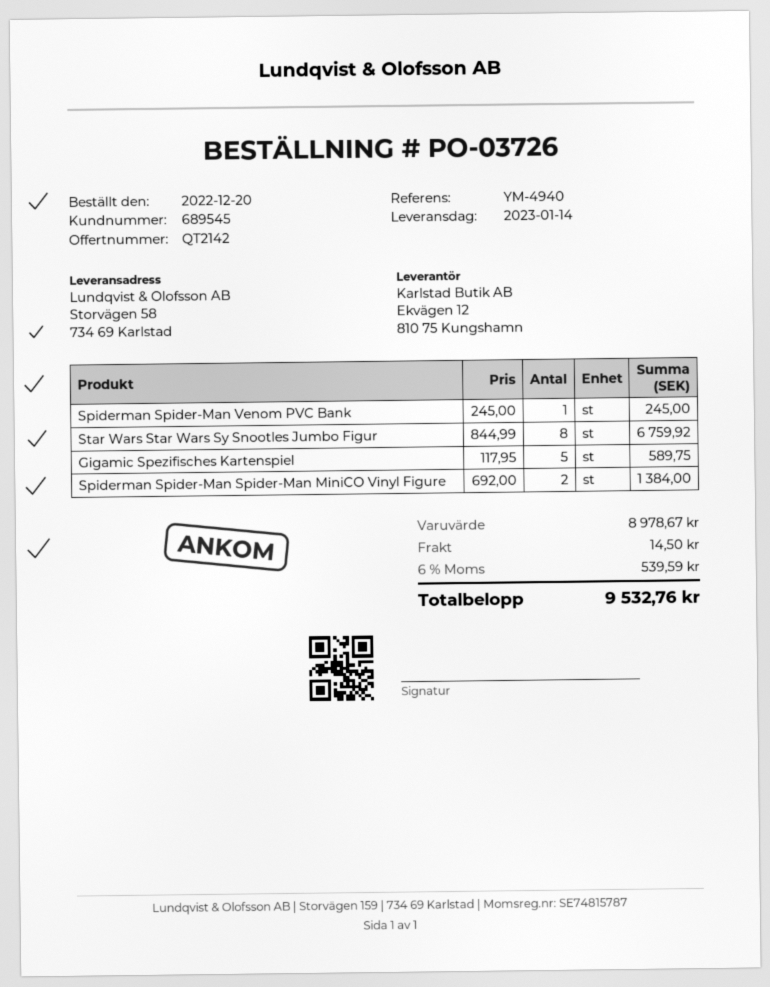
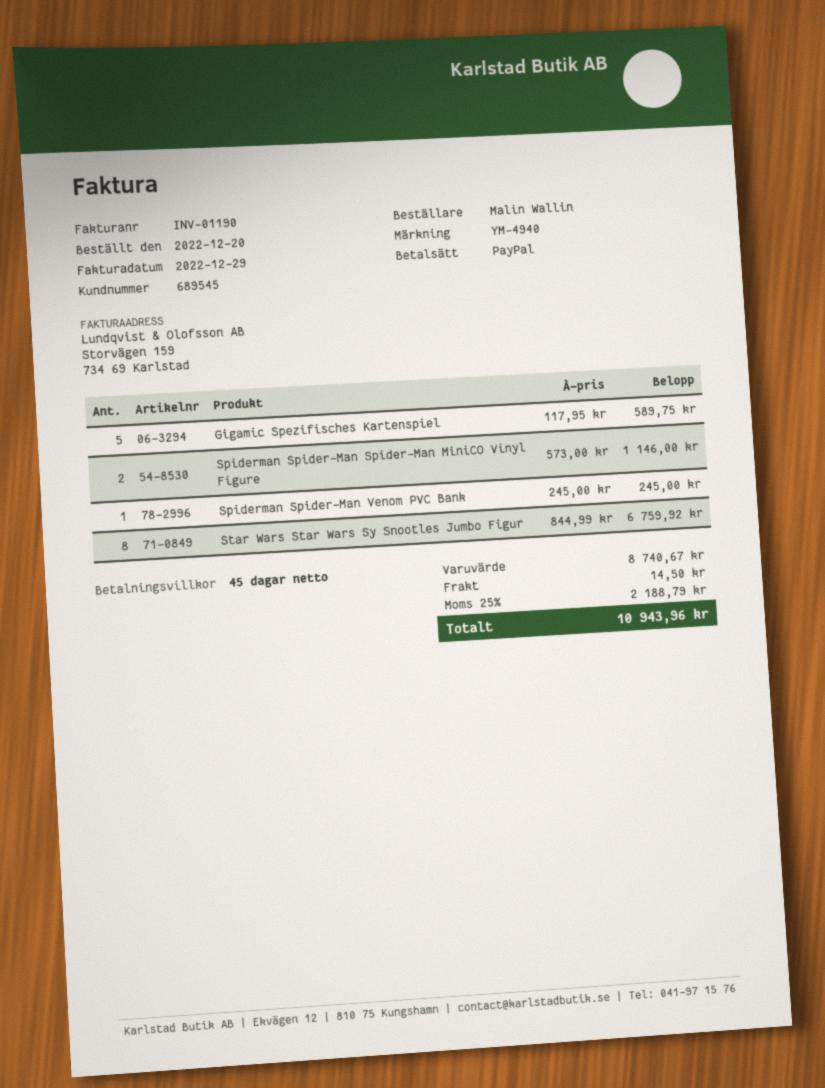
Spiderman Spider-Man Spider-Man MiniCO Vinyl Figure: 2 x 692.00 = 1384.00 -> 2 x 573.00 = 1146.00
subtotal: 8978.67 -> 8740.67
tax: 6% = 539.59 -> 25% = 2188.79
total: 9532.76 -> 10943.96

